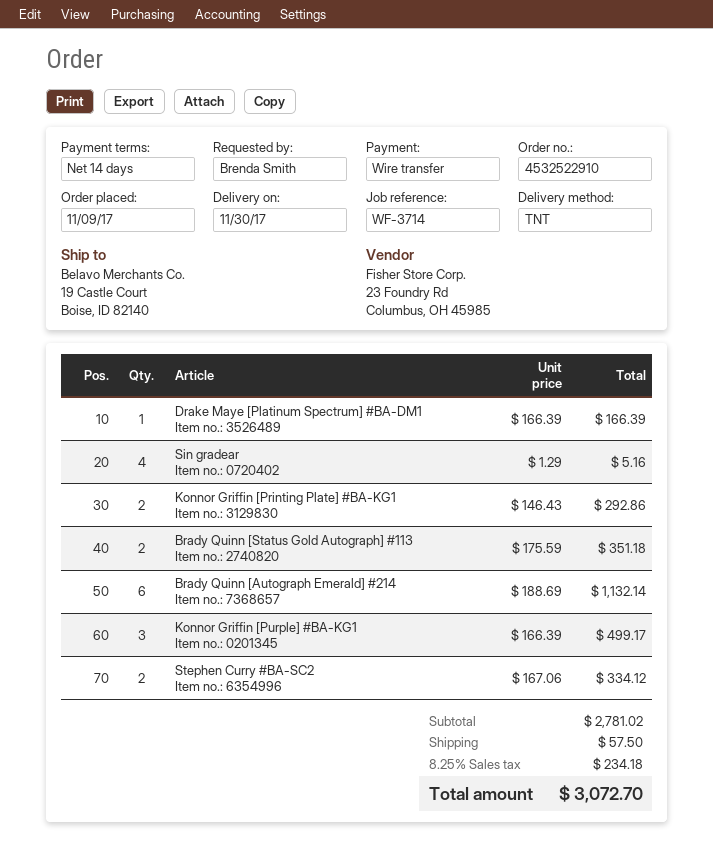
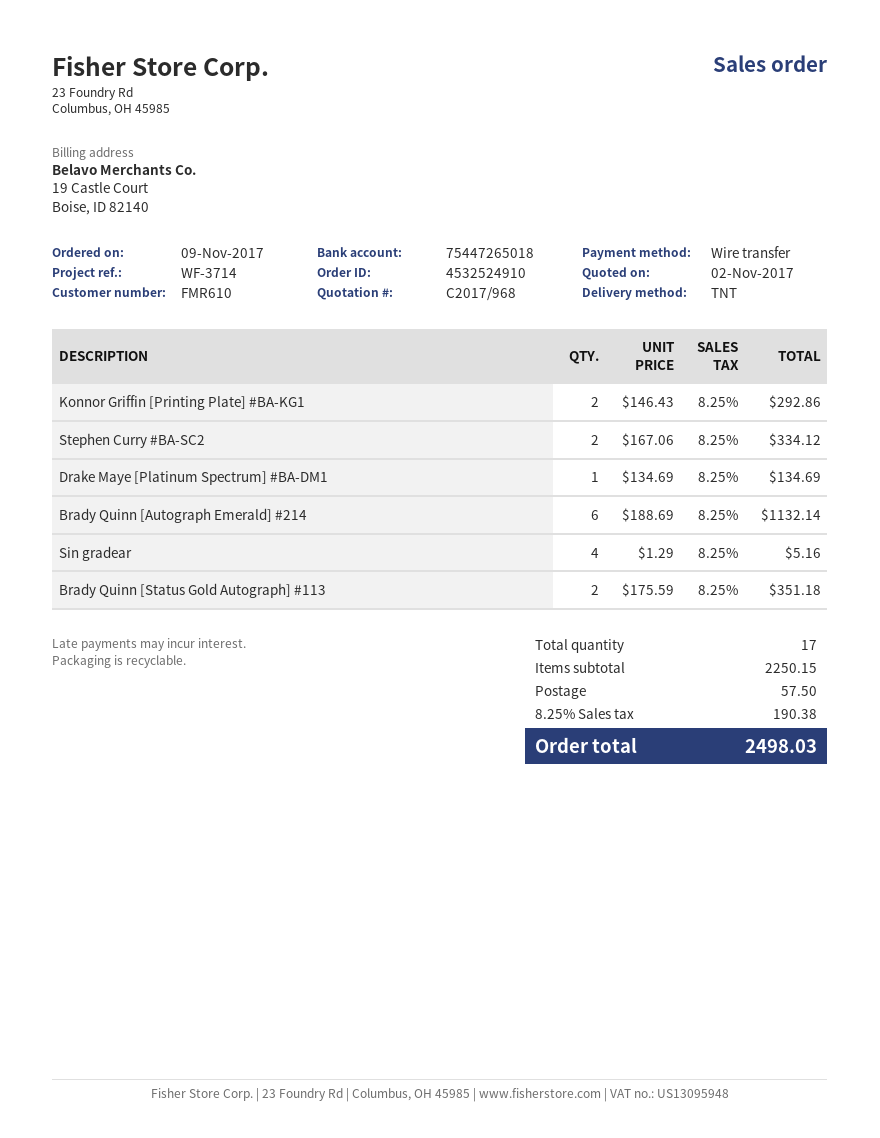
order number: 4532522910 -> 4532524910
Drake Maye [Platinum Spectrum] #BA-DM1: 1 x 166.39 = 166.39 -> 1 x 134.69 = 134.69
Konnor Griffin [Purple] #BA-KG1: 3 x 166.39 = 499.17 -> none
subtotal: 2781.02 -> 2250.15
tax: 8.25% = 234.18 -> 8.25% = 190.38
total: 3072.70 -> 2498.03

